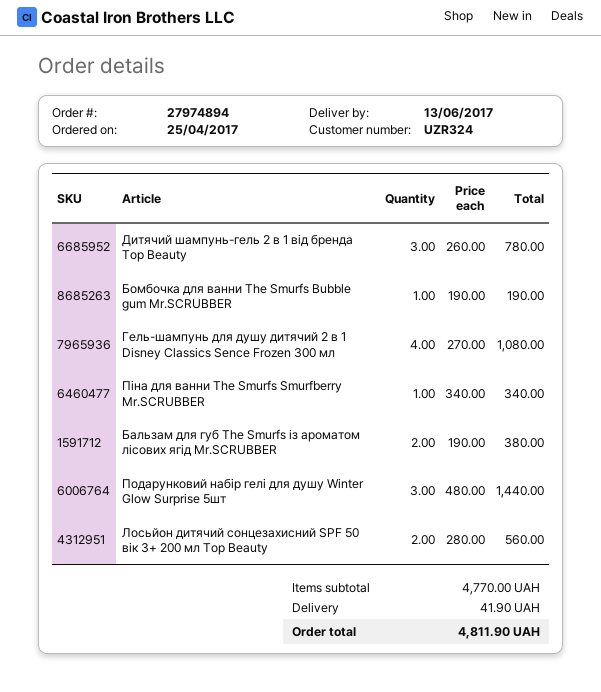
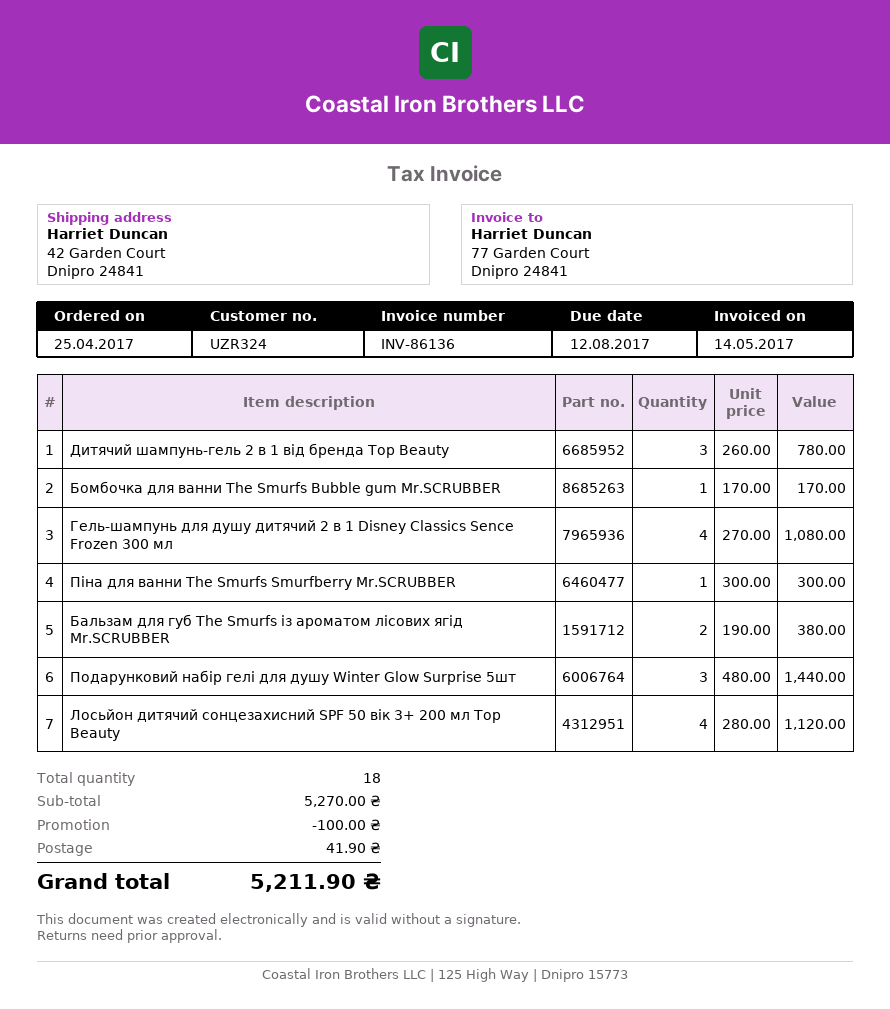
Бомбочка для ванни The Smurfs Bubble gum Mr.SCRUBBER: 1 x 190.00 = 190.00 -> 1 x 170.00 = 170.00
Піна для ванни The Smurfs Smurfberry Mr.SCRUBBER: 1 x 340.00 = 340.00 -> 1 x 300.00 = 300.00
Лосьйон дитячий сонцезахисний SPF 50 вік 3+ 200 мл Top Beauty: 2 x 280.00 = 560.00 -> 4 x 280.00 = 1120.00
subtotal: 4770.00 -> 5270.00
discount: none -> 100.00
total: 4811.90 -> 5211.90

